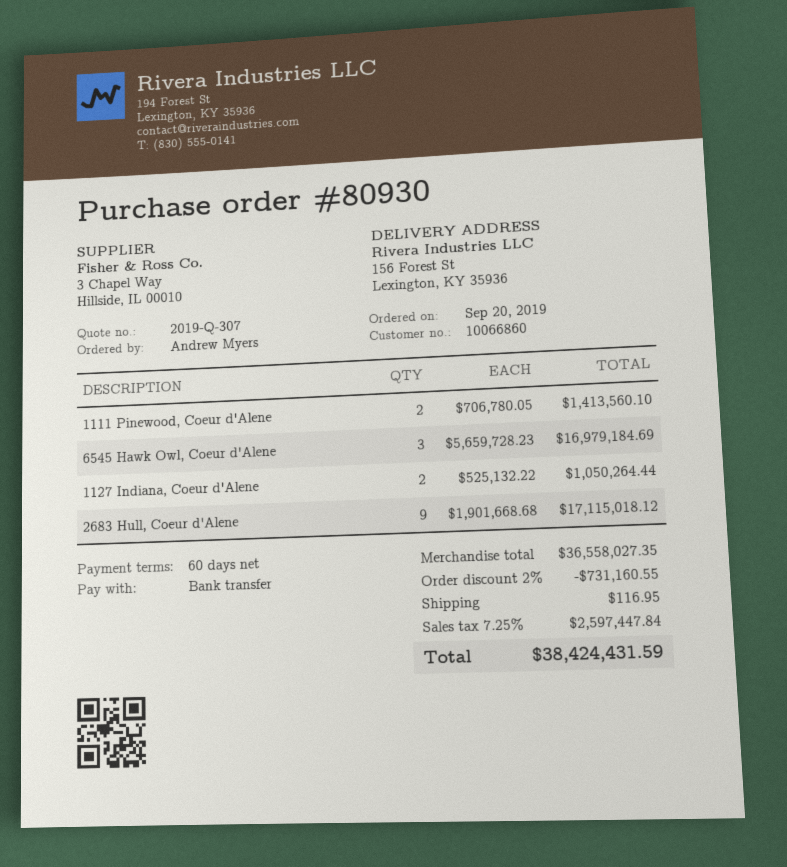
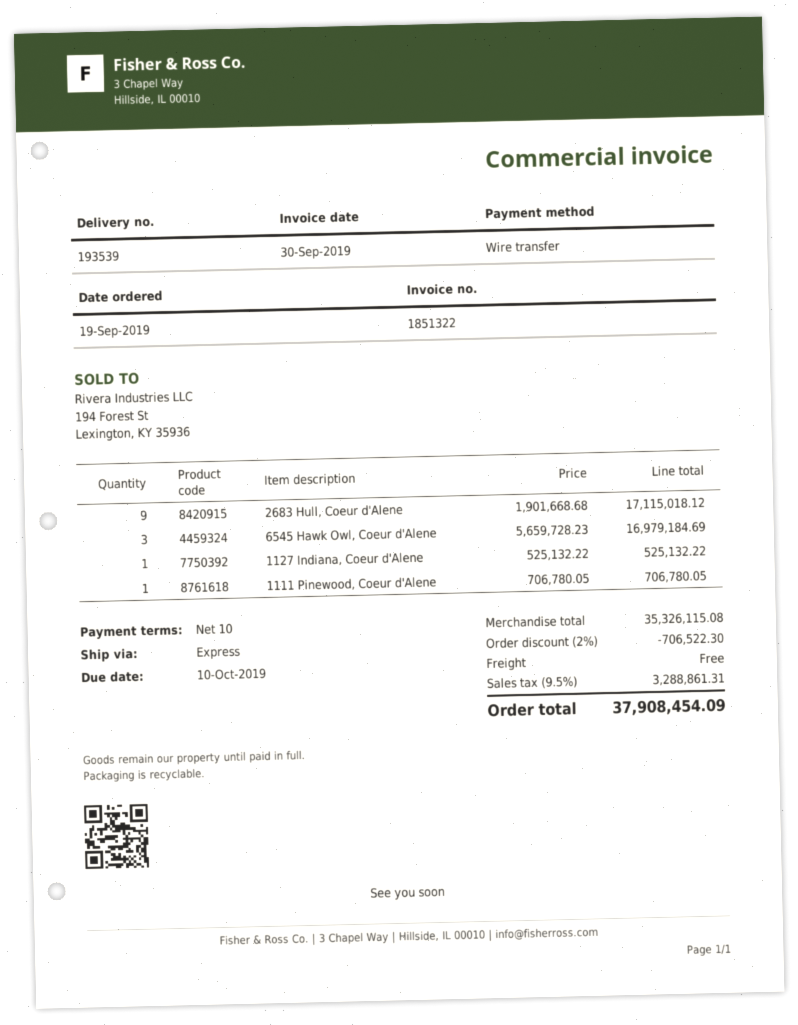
order date: 2019-09-20 -> 2019-09-19
payment terms: 60 days -> 10 days
1111 Pinewood, Coeur d'Alene: 2 x 706780.05 = 1413560.10 -> 1 x 706780.05 = 706780.05
1127 Indiana, Coeur d'Alene: 2 x 525132.22 = 1050264.44 -> 1 x 525132.22 = 525132.22
subtotal: 36558027.35 -> 35326115.08
discount: 2% = 731160.55 -> 2% = 706522.30
shipping: 116.95 -> 0.00
tax: 7.25% = 2597447.84 -> 9.5% = 3288861.31
total: 38424431.59 -> 37908454.09

